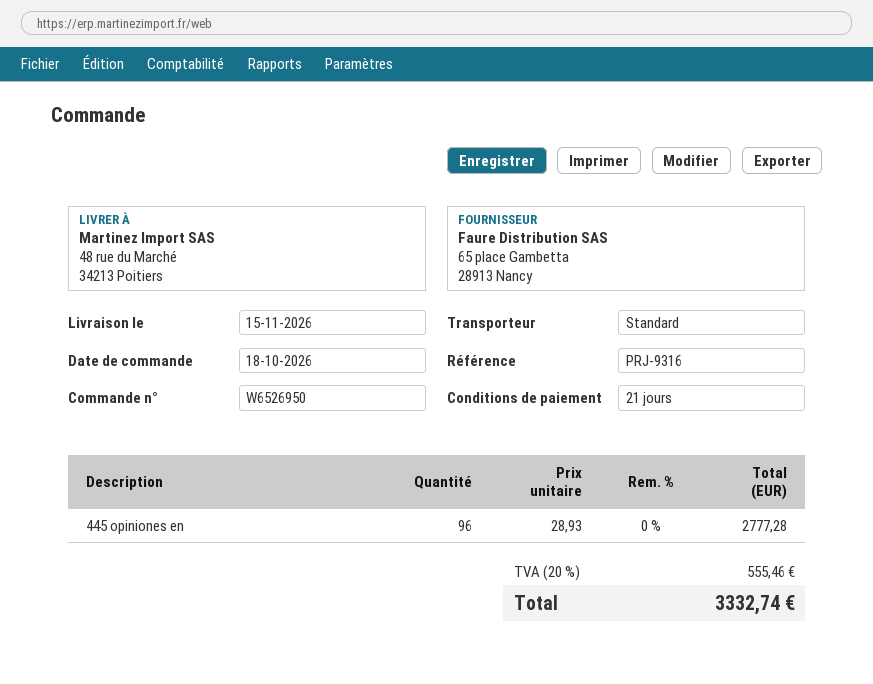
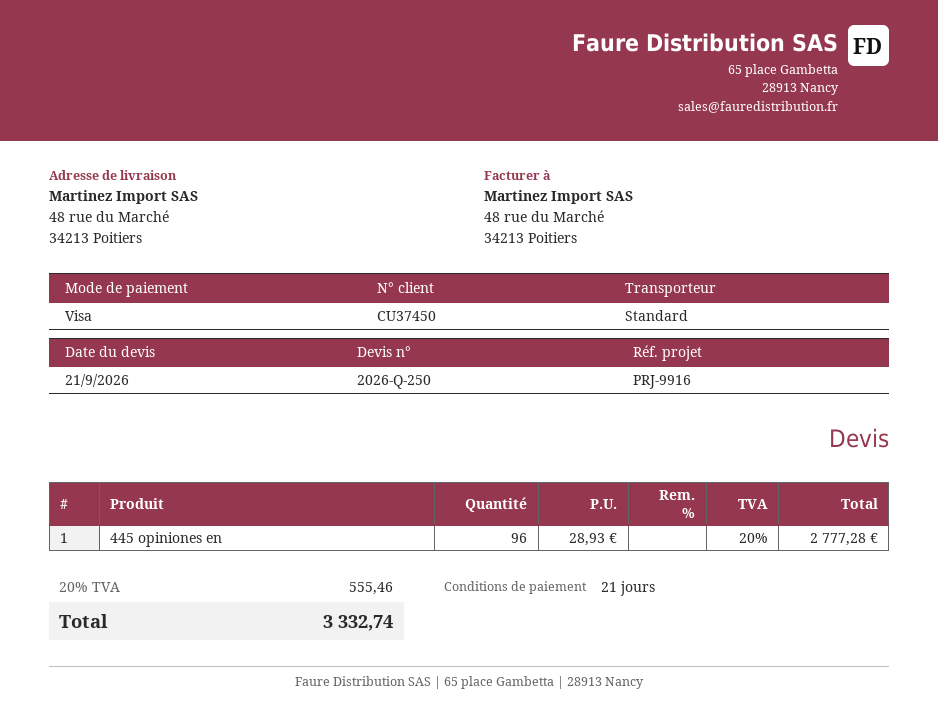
reference: PRJ-9316 -> PRJ-9916

